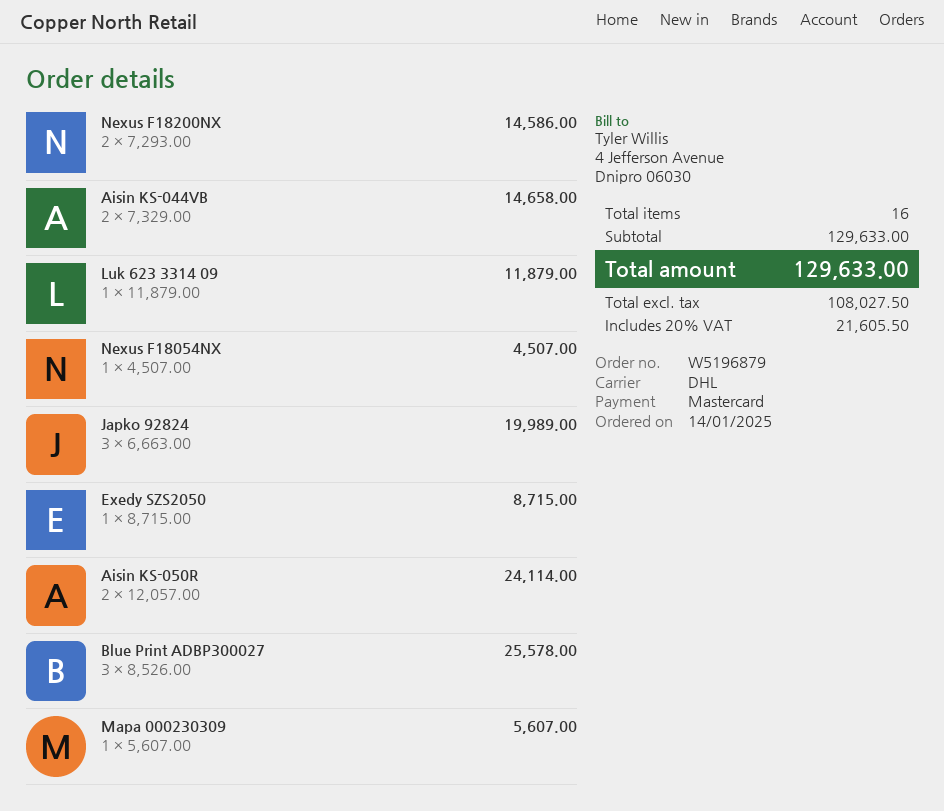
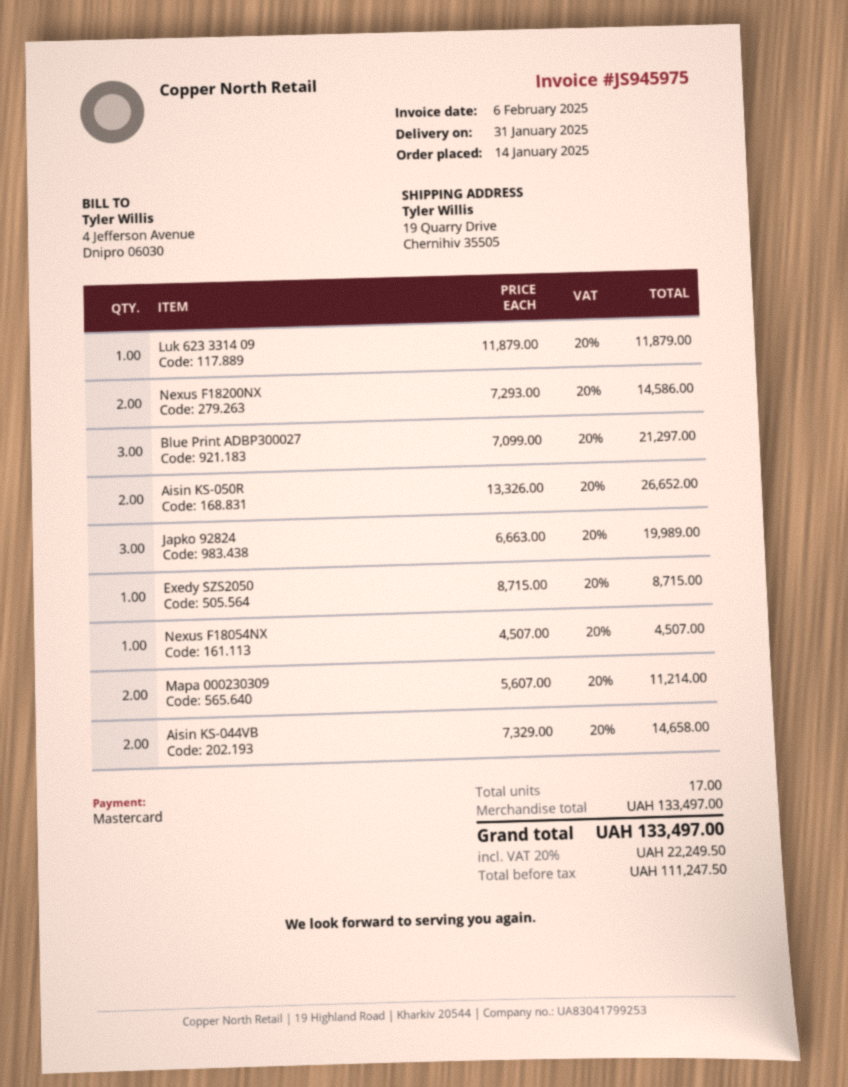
Aisin KS-050R: 2 x 12057.00 = 24114.00 -> 2 x 13326.00 = 26652.00
Blue Print ADBP300027: 3 x 8526.00 = 25578.00 -> 3 x 7099.00 = 21297.00
Mapa 000230309: 1 x 5607.00 = 5607.00 -> 2 x 5607.00 = 11214.00
total quantity: 16 -> 17
subtotal: 129633.00 -> 133497.00
net: 108027.50 -> 111247.50
tax: 20% = 21605.50 -> 20% = 22249.50
total: 129633.00 -> 133497.00

